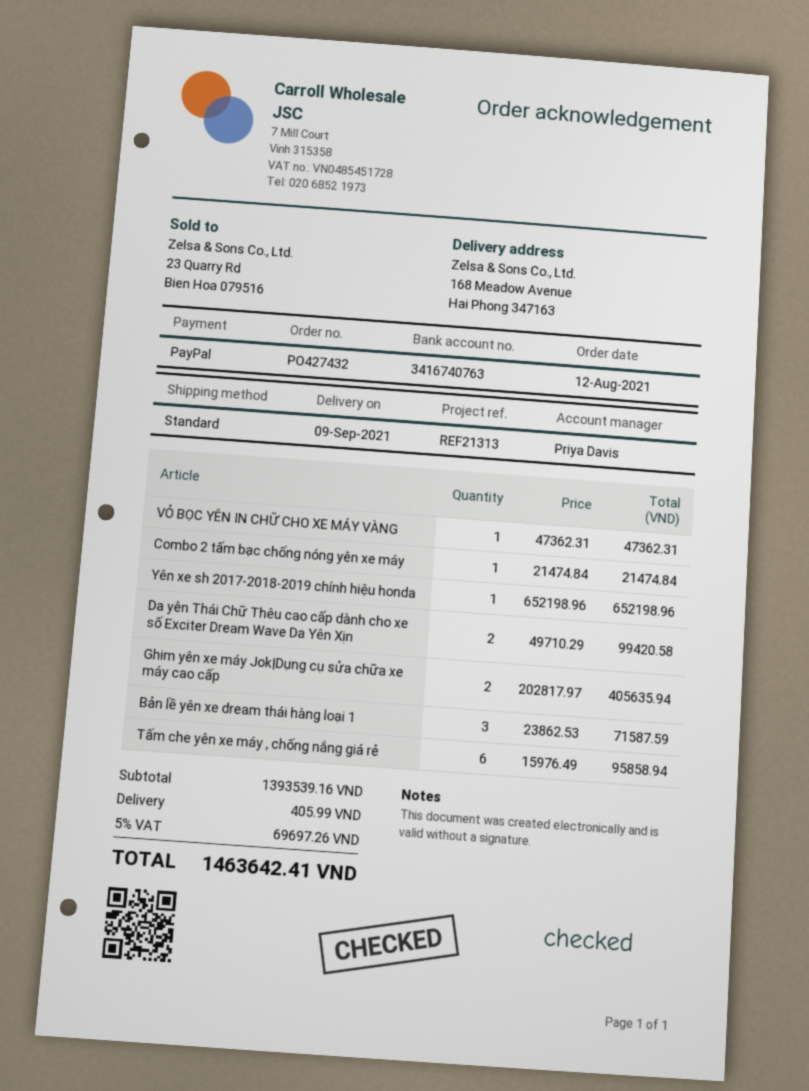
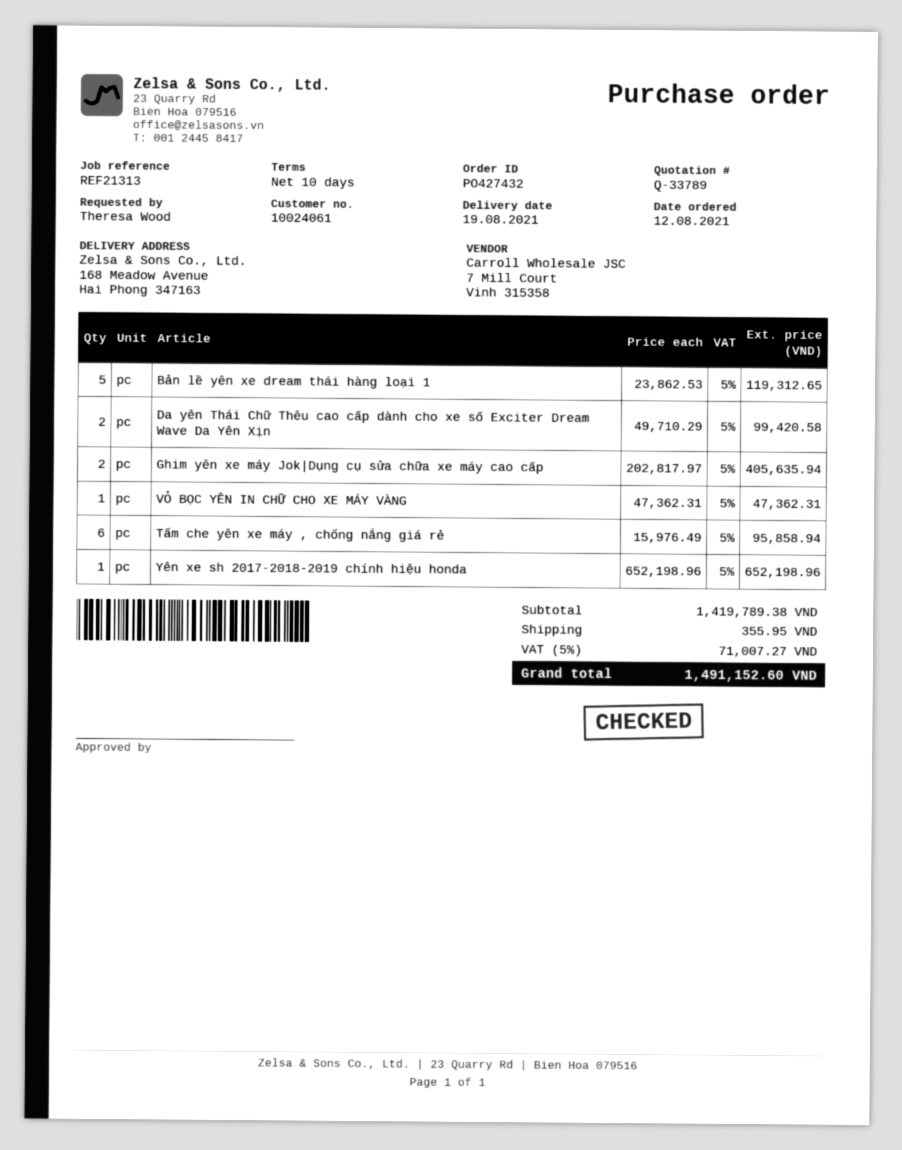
delivery date: 2021-09-09 -> 2021-08-19
Combo 2 tấm bạc chống nóng yên xe máy: 1 x 21474.84 = 21474.84 -> none
Bản lề yên xe dream thái hàng loại 1: 3 x 23862.53 = 71587.59 -> 5 x 23862.53 = 119312.65
subtotal: 1393539.16 -> 1419789.38
shipping: 405.99 -> 355.95
tax: 5% = 69697.26 -> 5% = 71007.27
total: 1463642.41 -> 1491152.60

